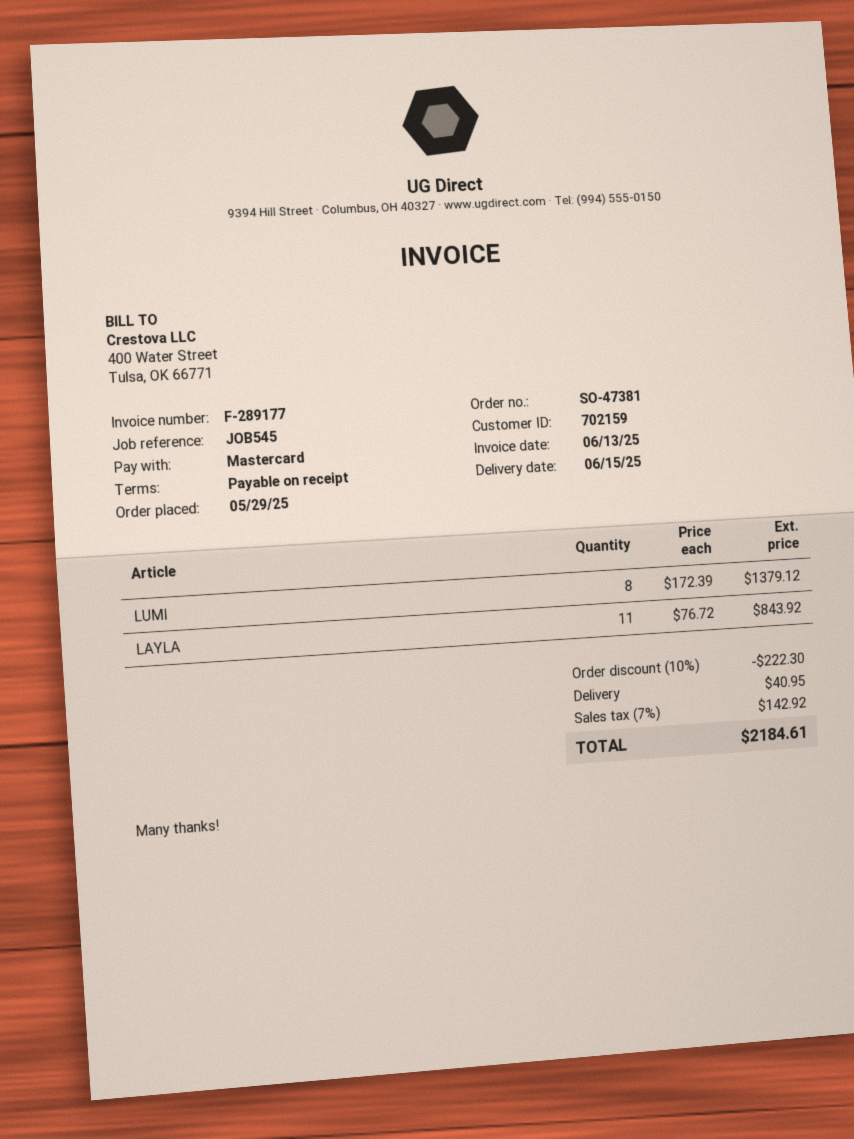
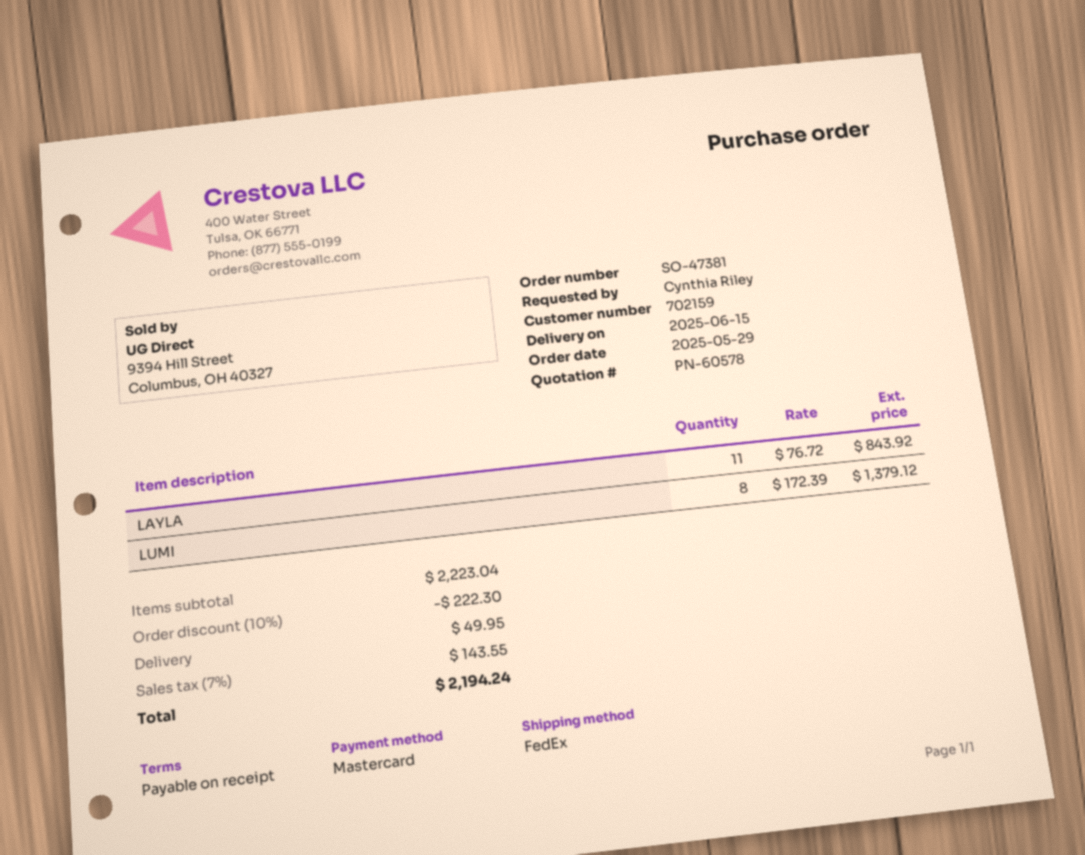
shipping: 40.95 -> 49.95
tax: 7% = 142.92 -> 7% = 143.55
total: 2184.61 -> 2194.24

